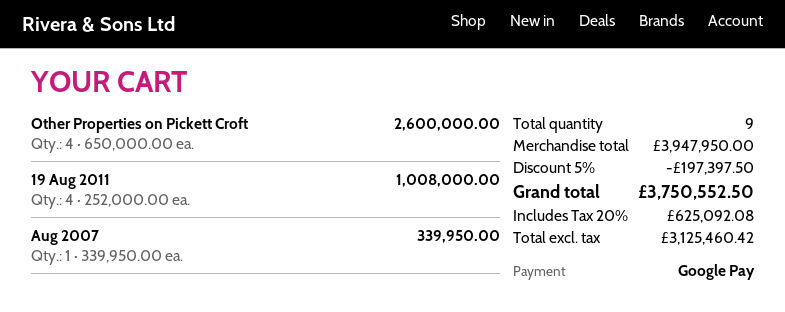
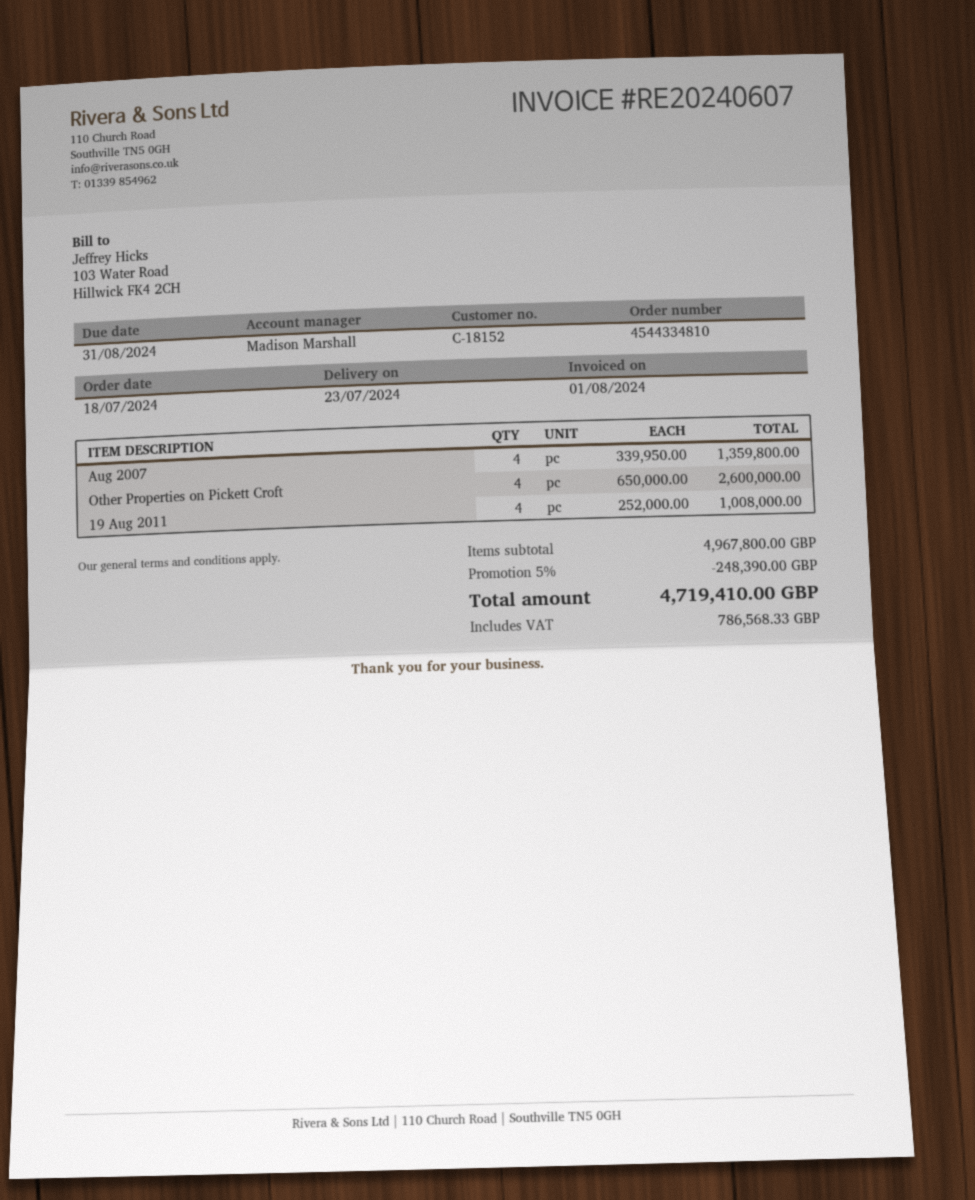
Aug 2007: 1 x 339950.00 = 339950.00 -> 4 x 339950.00 = 1359800.00
subtotal: 3947950.00 -> 4967800.00
discount: 5% = 197397.50 -> 5% = 248390.00
tax: 625092.08 -> 786568.33
total: 3750552.50 -> 4719410.00

